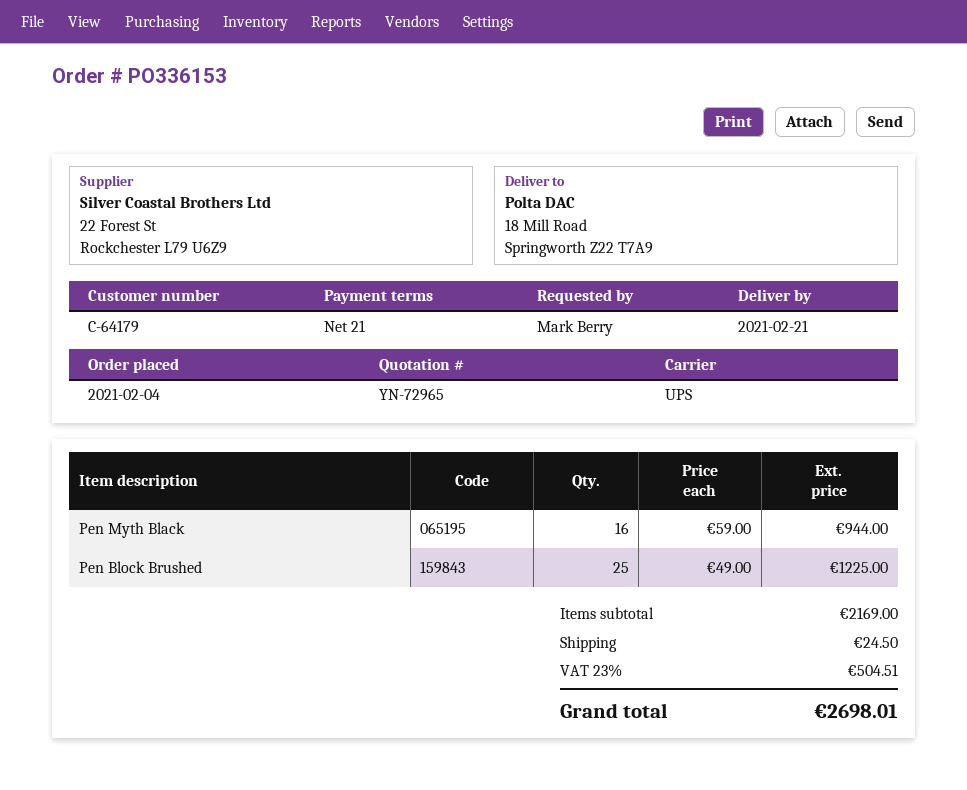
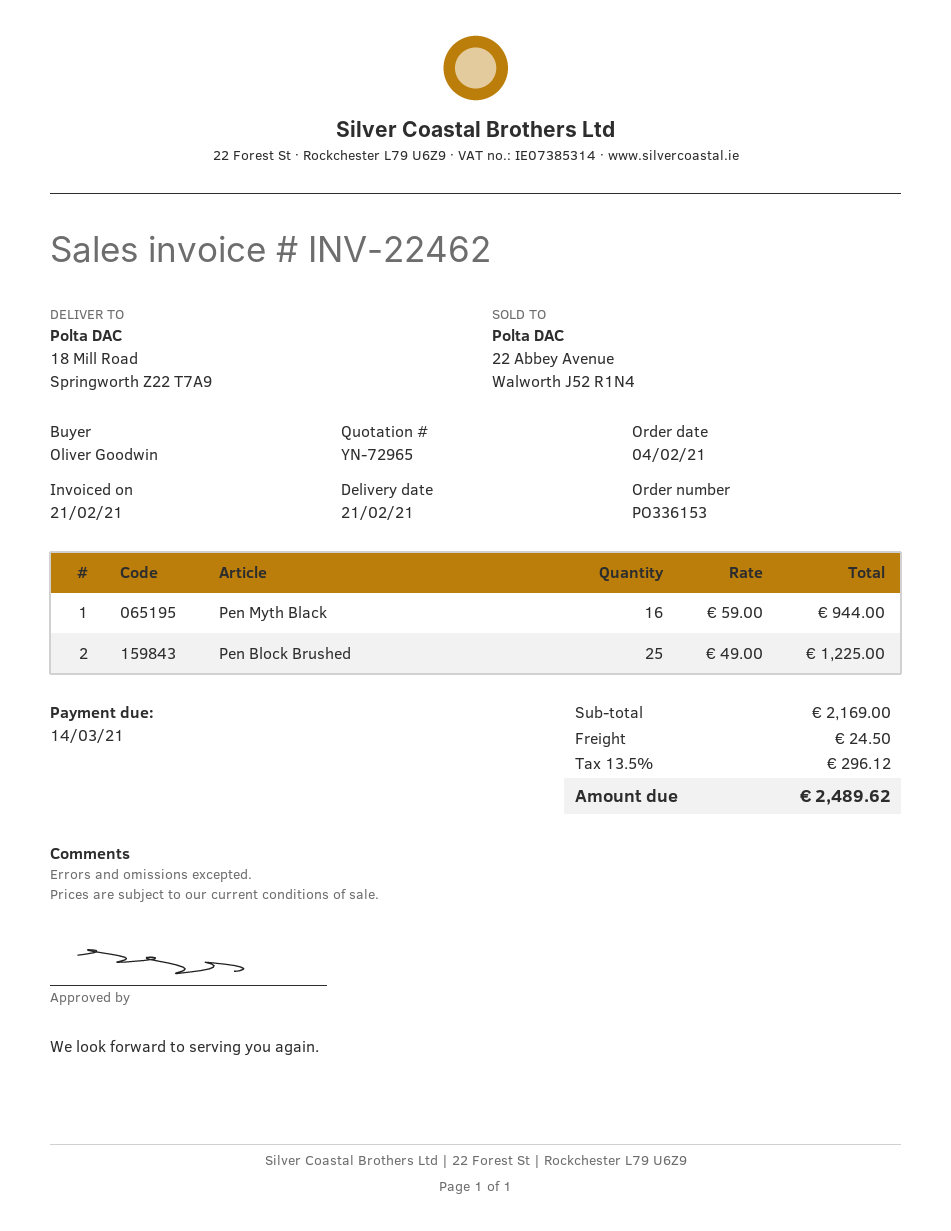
ordered by: Mark Berry -> Oliver Goodwin
tax: 23% = 504.51 -> 13.5% = 296.12
total: 2698.01 -> 2489.62

